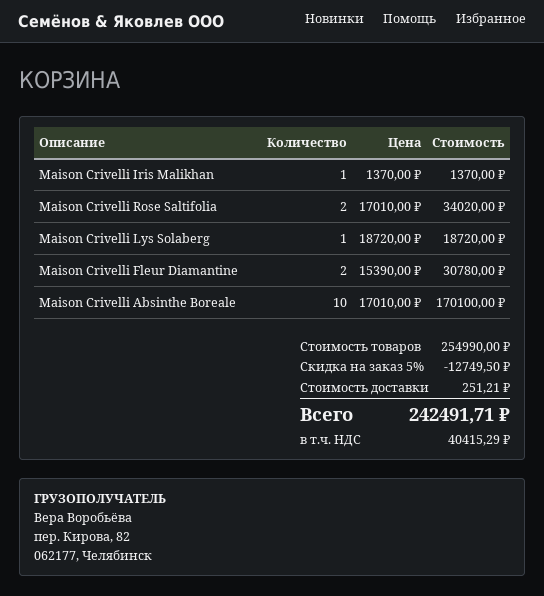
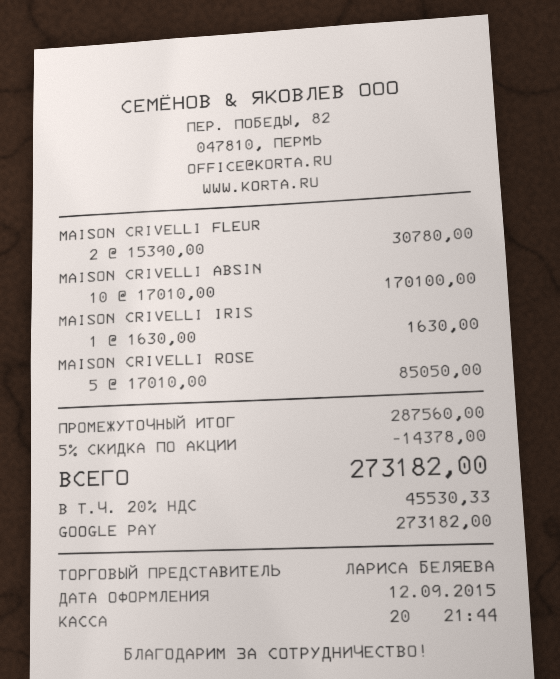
Maison Crivelli Iris Malikhan: 1 x 1370.00 = 1370.00 -> 1 x 1630.00 = 1630.00
Maison Crivelli Rose Saltifolia: 2 x 17010.00 = 34020.00 -> 5 x 17010.00 = 85050.00
Maison Crivelli Lys Solaberg: 1 x 18720.00 = 18720.00 -> none
subtotal: 254990.00 -> 287560.00
discount: 5% = 12749.50 -> 5% = 14378.00
shipping: 251.21 -> none
tax: 40415.29 -> 45530.33
total: 242491.71 -> 273182.00

